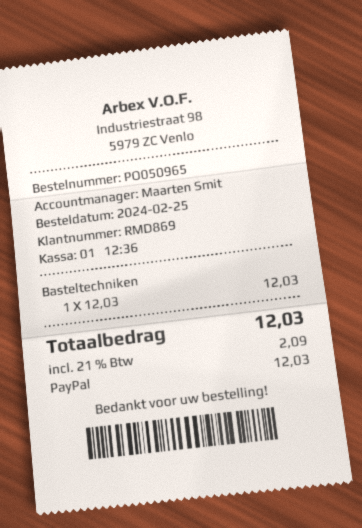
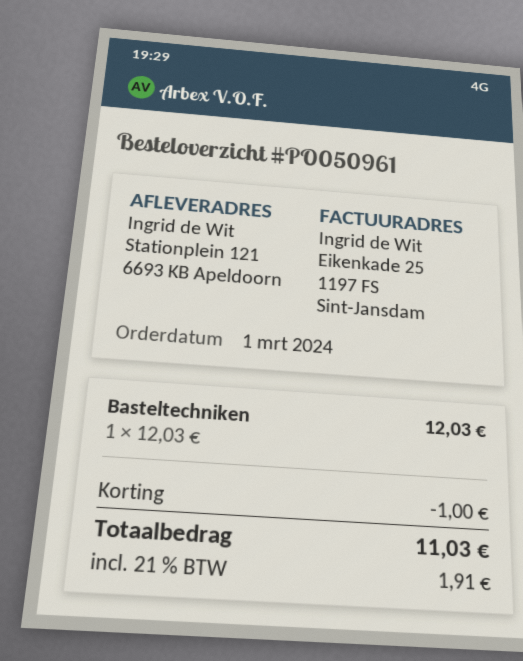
order number: PO050965 -> PO050961
order date: 2024-02-25 -> 2024-03-01
discount: none -> 1.00
tax: 21% = 2.09 -> 21% = 1.91
total: 12.03 -> 11.03

